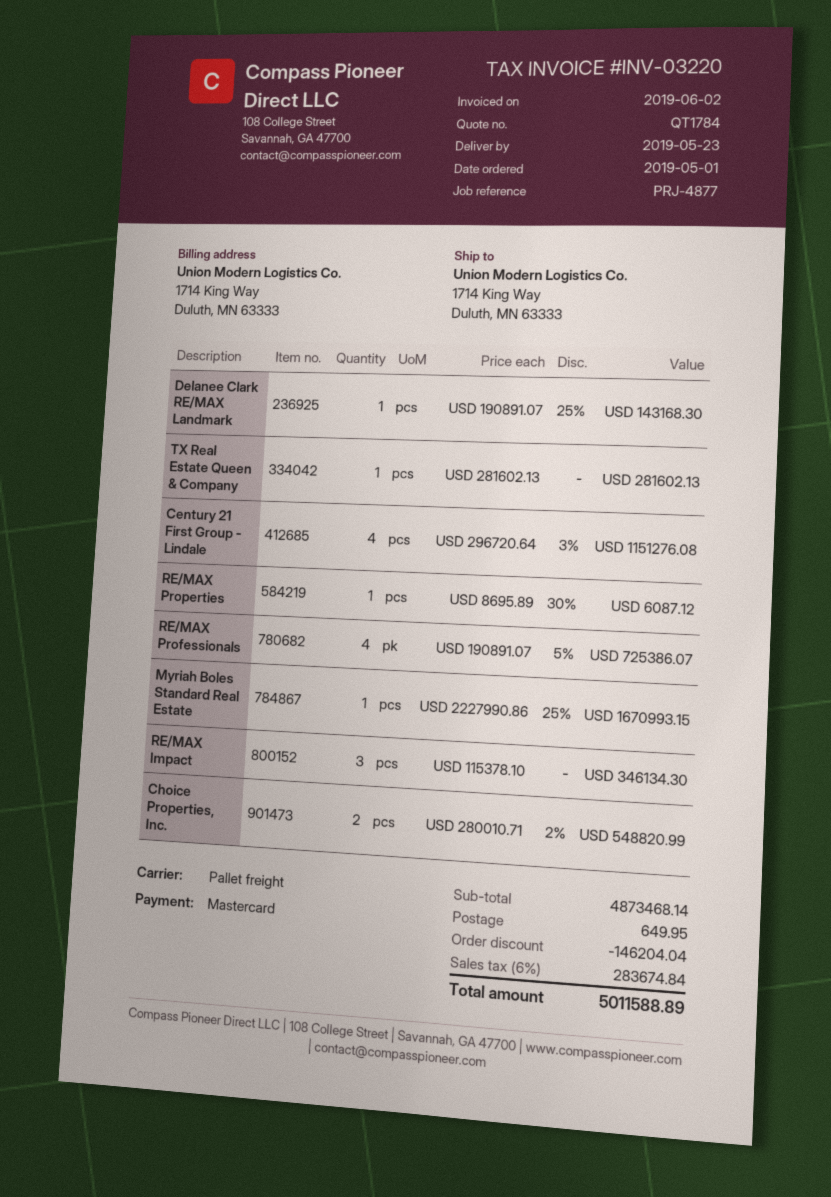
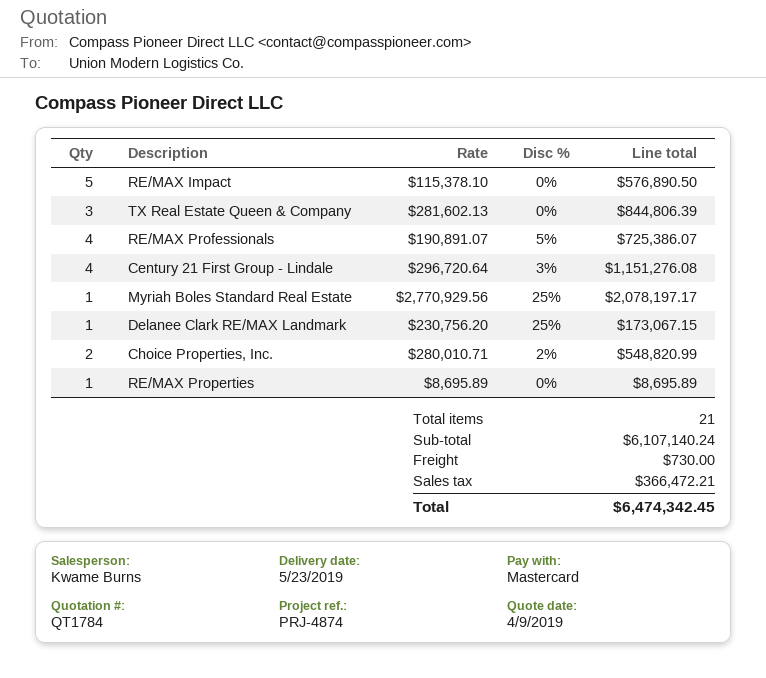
reference: PRJ-4877 -> PRJ-4874
Delanee Clark RE/MAX Landmark: 1 x 190891.07 - 25% = 143168.30 -> 1 x 230756.20 - 25% = 173067.15
TX Real Estate Queen & Company: 1 x 281602.13 = 281602.13 -> 3 x 281602.13 = 844806.39
RE/MAX Properties: 1 x 8695.89 - 30% = 6087.12 -> 1 x 8695.89 = 8695.89
Myriah Boles Standard Real Estate: 1 x 2227990.86 - 25% = 1670993.15 -> 1 x 2770929.56 - 25% = 2078197.17
RE/MAX Impact: 3 x 115378.10 = 346134.30 -> 5 x 115378.10 = 576890.50
subtotal: 4873468.14 -> 6107140.24
discount: 146204.04 -> none
shipping: 649.95 -> 730.00
tax: 283674.84 -> 366472.21
total: 5011588.89 -> 6474342.45

